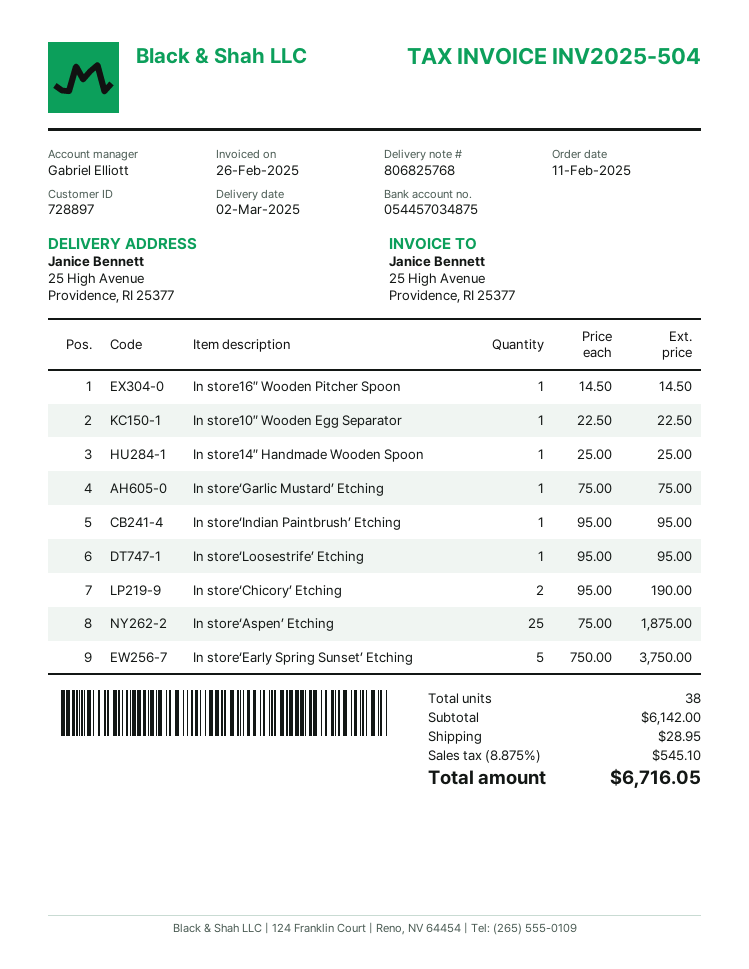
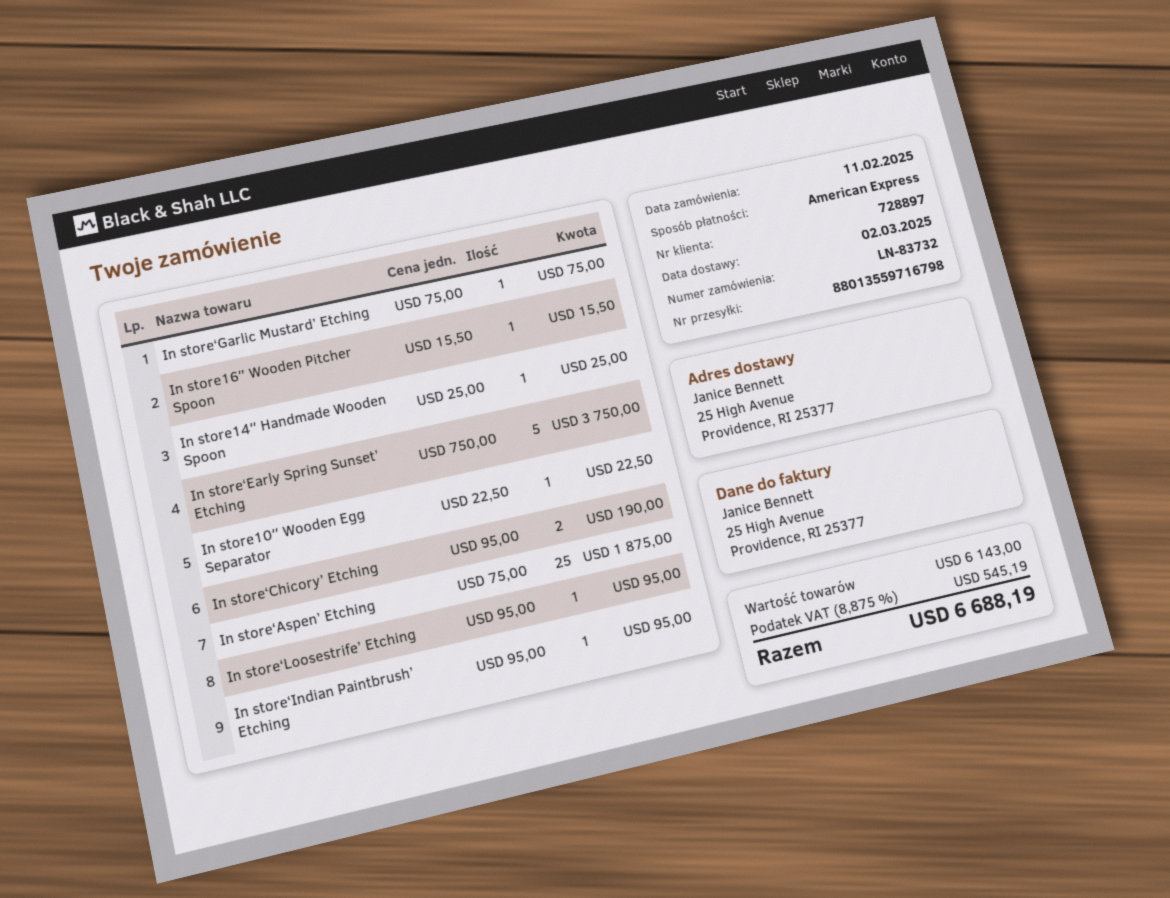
In store16″ Wooden Pitcher Spoon: 1 x 14.50 = 14.50 -> 1 x 15.50 = 15.50
subtotal: 6142.00 -> 6143.00
shipping: 28.95 -> none
tax: 8.875% = 545.10 -> 8.875% = 545.19
total: 6716.05 -> 6688.19

